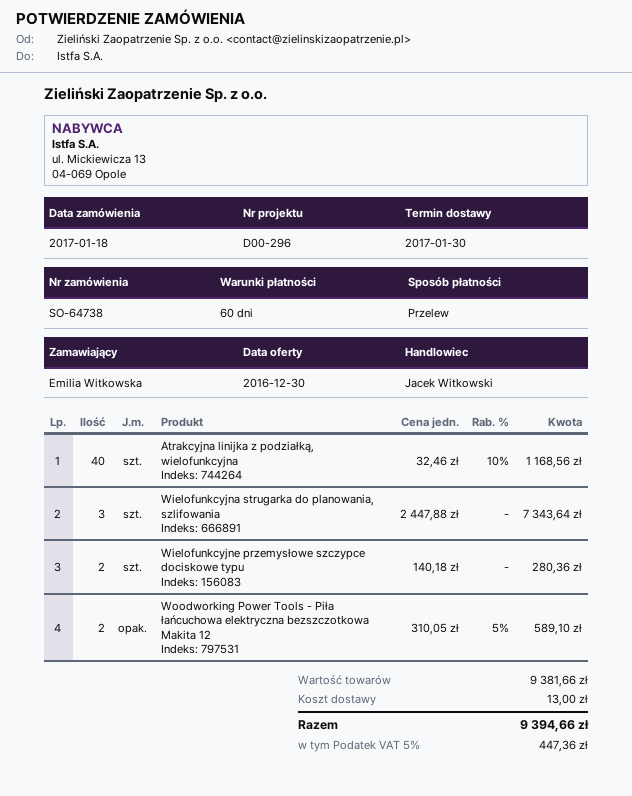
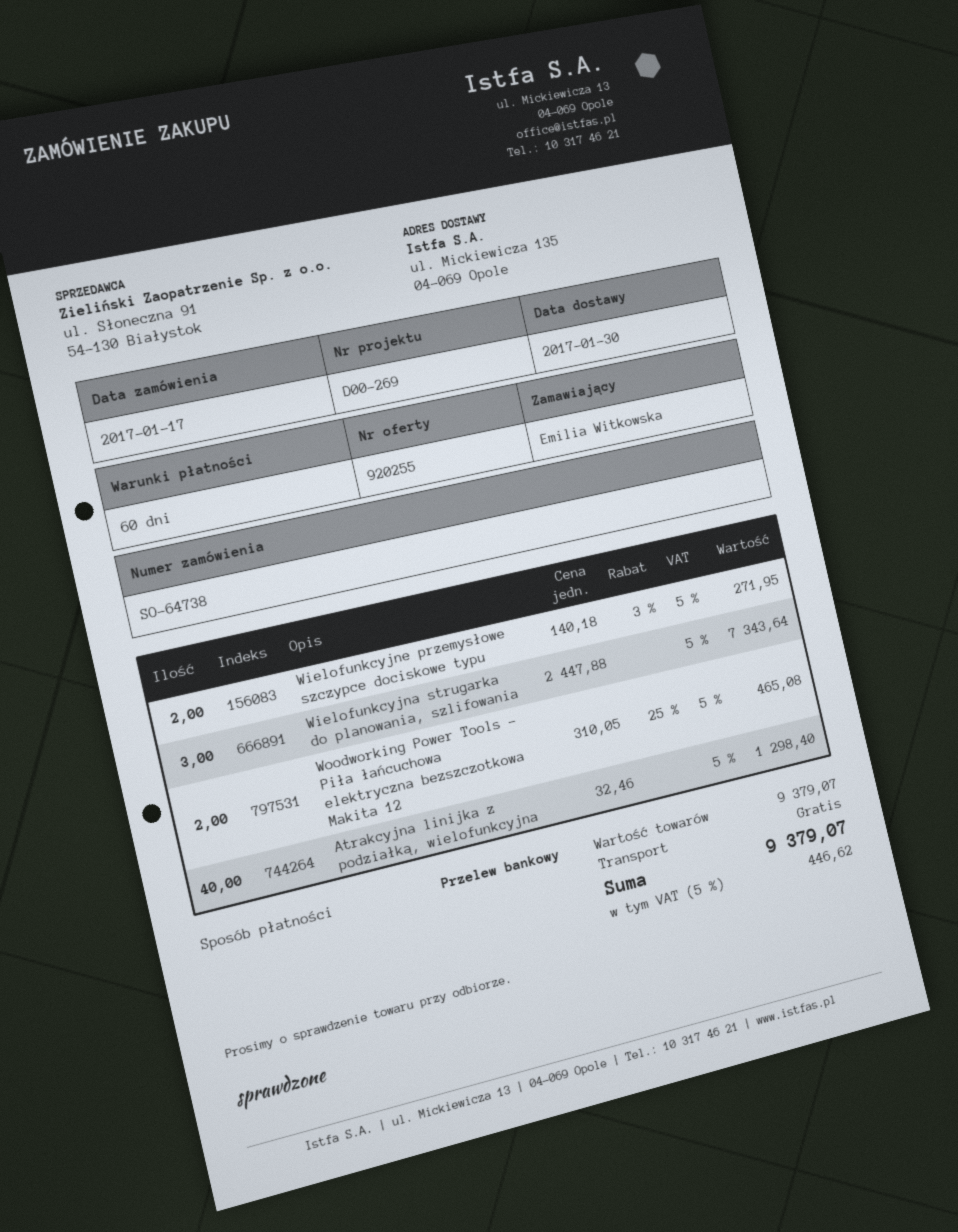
order date: 2017-01-18 -> 2017-01-17
reference: D00-296 -> D00-269
Atrakcyjna linijka z podziałką, wielofunkcyjna: 40 x 32.46 - 10% = 1168.56 -> 40 x 32.46 = 1298.40
Wielofunkcyjne przemysłowe szczypce dociskowe typu: 2 x 140.18 = 280.36 -> 2 x 140.18 - 3% = 271.95
Woodworking Power Tools - Piła łańcuchowa elektryczna bezszczotkowa Makita 12: 2 x 310.05 - 5% = 589.10 -> 2 x 310.05 - 25% = 465.08
subtotal: 9381.66 -> 9379.07
shipping: 13.00 -> 0.00
tax: 5% = 447.36 -> 5% = 446.62
total: 9394.66 -> 9379.07

